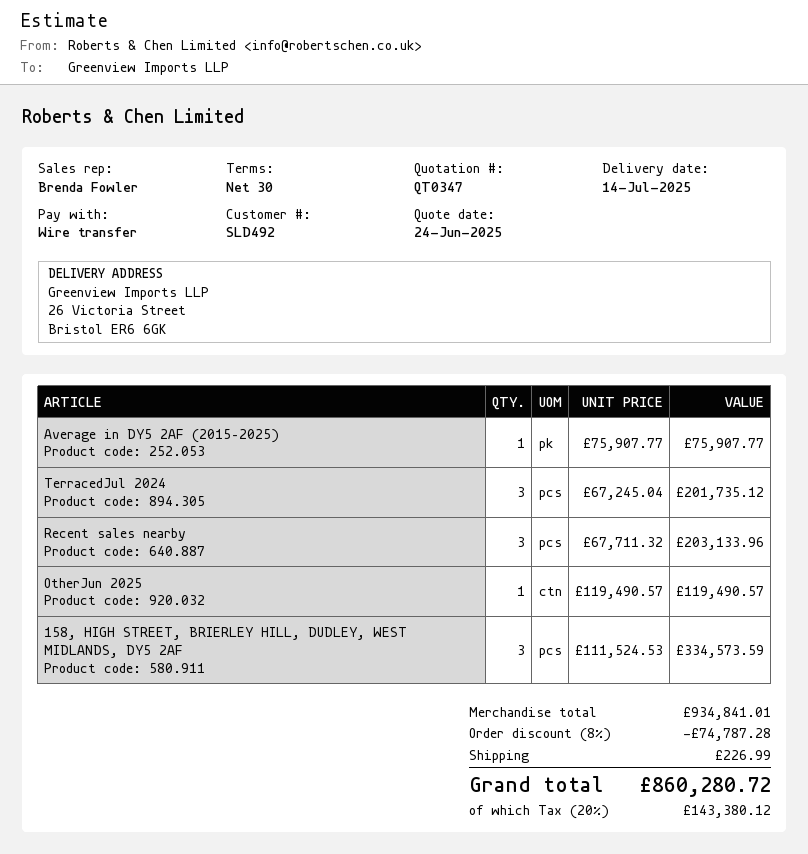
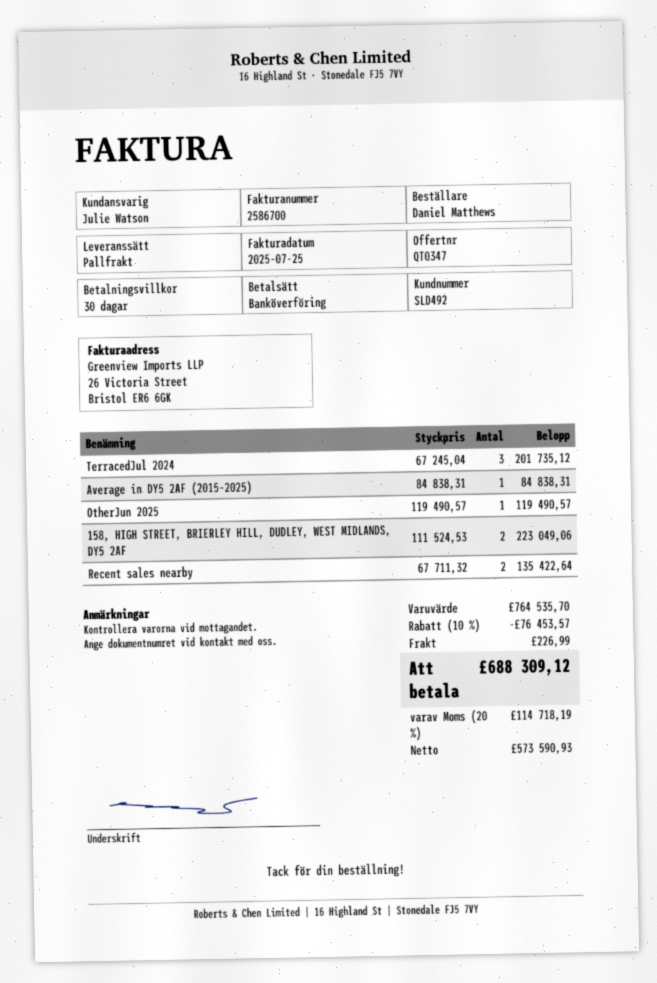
sales rep: Brenda Fowler -> Julie Watson
Average in DY5 2AF (2015–2025): 1 x 75907.77 = 75907.77 -> 1 x 84838.31 = 84838.31
Recent sales nearby: 3 x 67711.32 = 203133.96 -> 2 x 67711.32 = 135422.64
158, HIGH STREET, BRIERLEY HILL, DUDLEY, WEST MIDLANDS, DY5 2AF: 3 x 111524.53 = 334573.59 -> 2 x 111524.53 = 223049.06
subtotal: 934841.01 -> 764535.70
discount: 8% = 74787.28 -> 10% = 76453.57
tax: 20% = 143380.12 -> 20% = 114718.19
total: 860280.72 -> 688309.12

